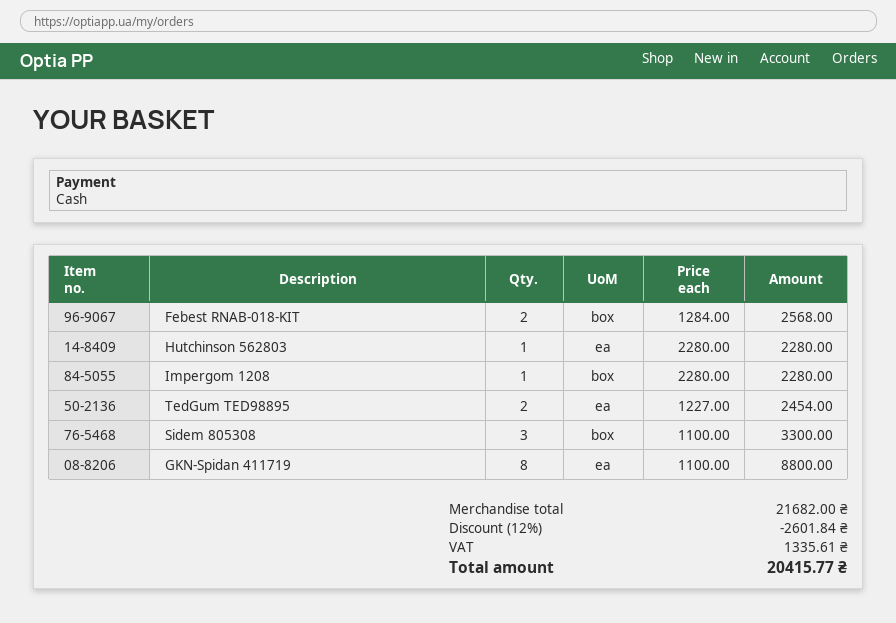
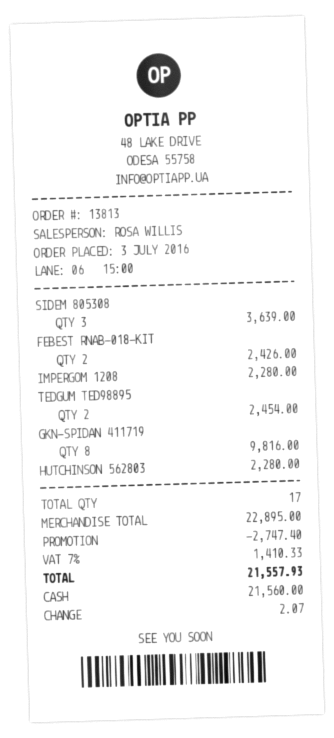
Febest RNAB-018-KIT: 2 for 2568.00 -> 2 for 2426.00
Sidem 805308: 3 for 3300.00 -> 3 for 3639.00
GKN-Spidan 411719: 8 for 8800.00 -> 8 for 9816.00
subtotal: 21682.00 -> 22895.00
discount: 2601.84 -> 2747.40
tax: 1335.61 -> 1410.33
total: 20415.77 -> 21557.93

